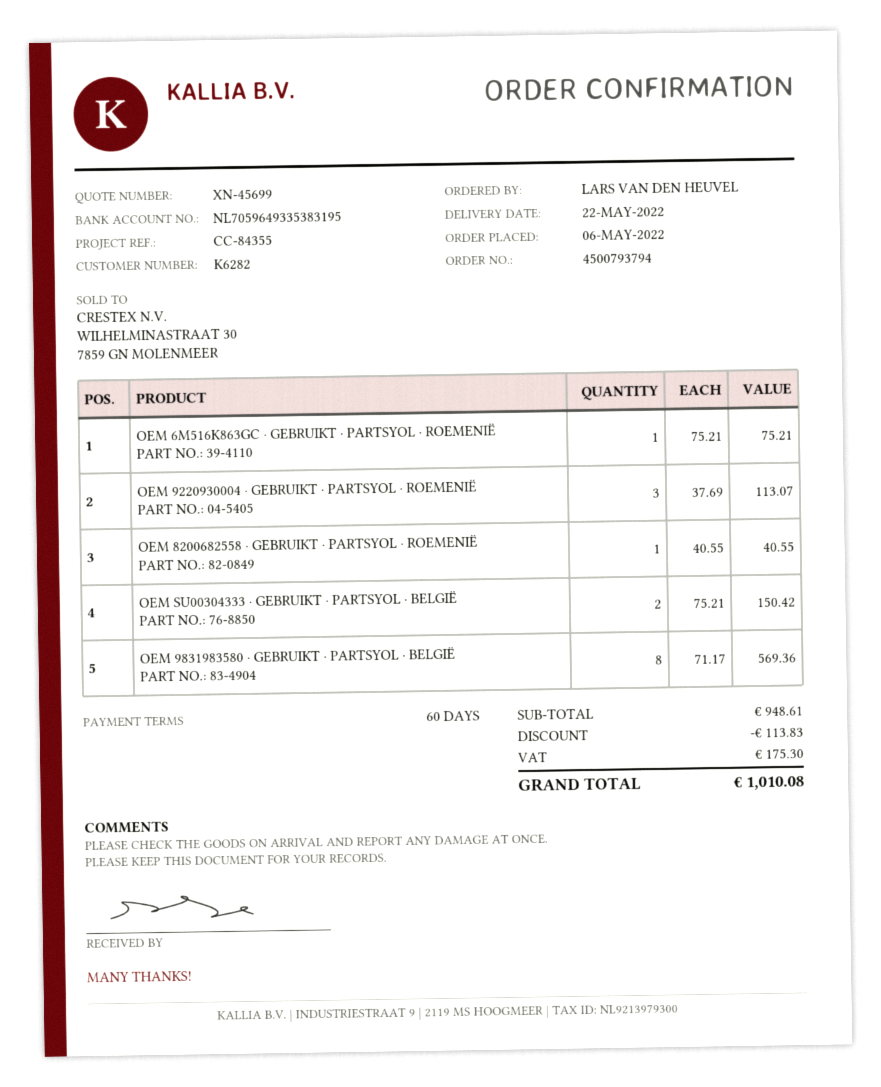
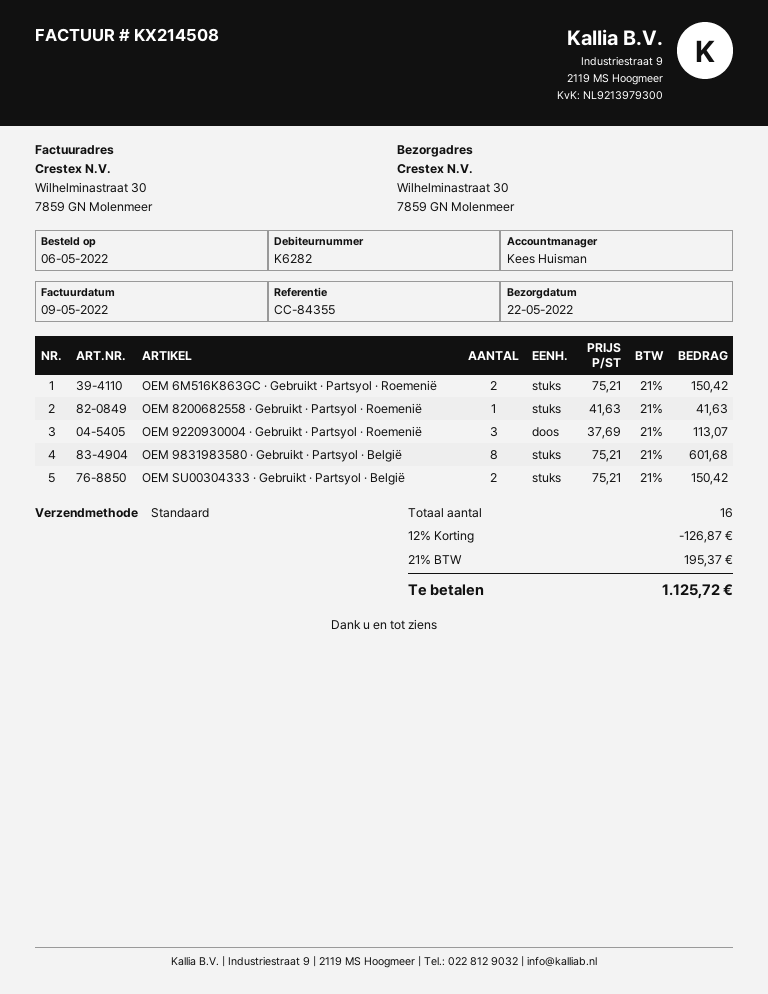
OEM 6M516K863GC · GEBRUIKT · PARTSYOL · ROEMENIË: 1 x 75.21 = 75.21 -> 2 x 75.21 = 150.42
OEM 8200682558 · GEBRUIKT · PARTSYOL · ROEMENIË: 1 x 40.55 = 40.55 -> 1 x 41.63 = 41.63
OEM 9831983580 · GEBRUIKT · PARTSYOL · BELGIË: 8 x 71.17 = 569.36 -> 8 x 75.21 = 601.68
discount: 113.83 -> 126.87
tax: 175.30 -> 195.37
total: 1010.08 -> 1125.72

